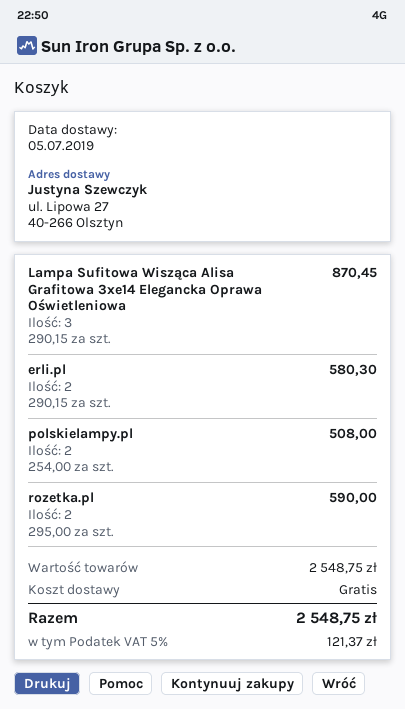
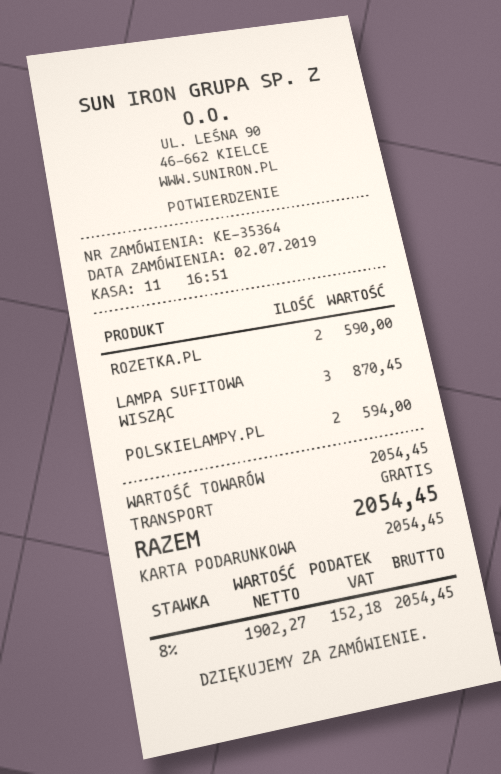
erli.pl: 2 for 580.30 -> none
polskielampy.pl: 2 for 508.00 -> 2 for 594.00
subtotal: 2548.75 -> 2054.45
tax: 5% = 121.37 -> 8% = 152.18
total: 2548.75 -> 2054.45

